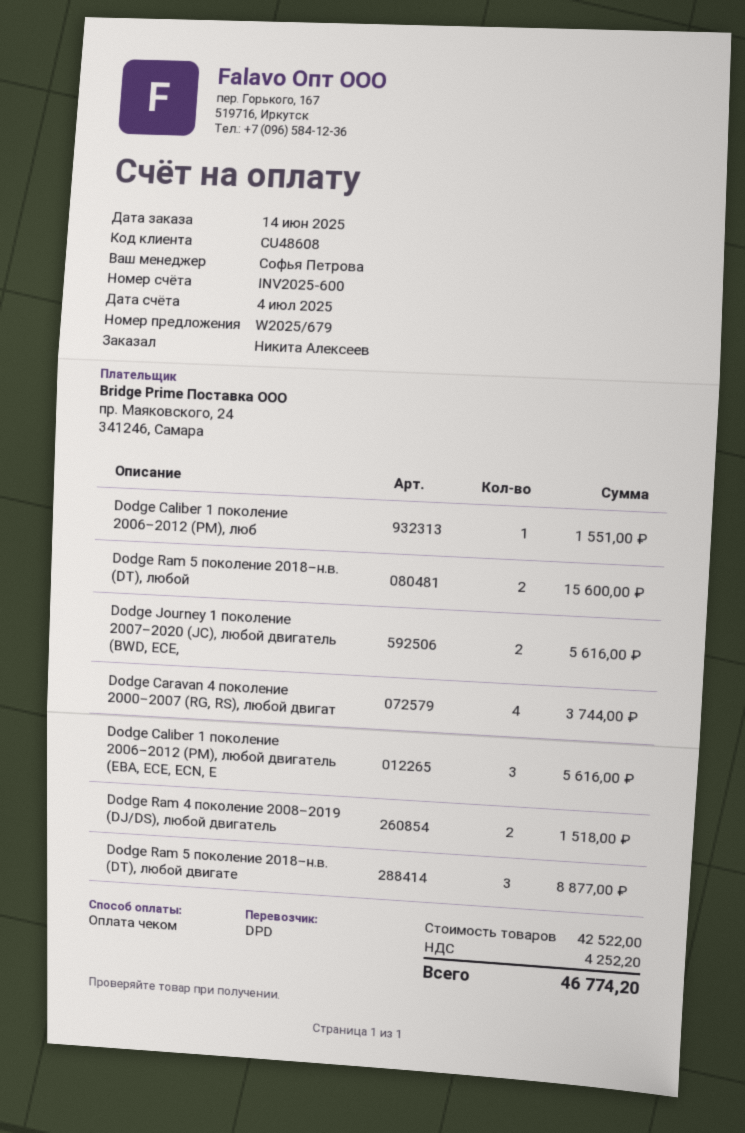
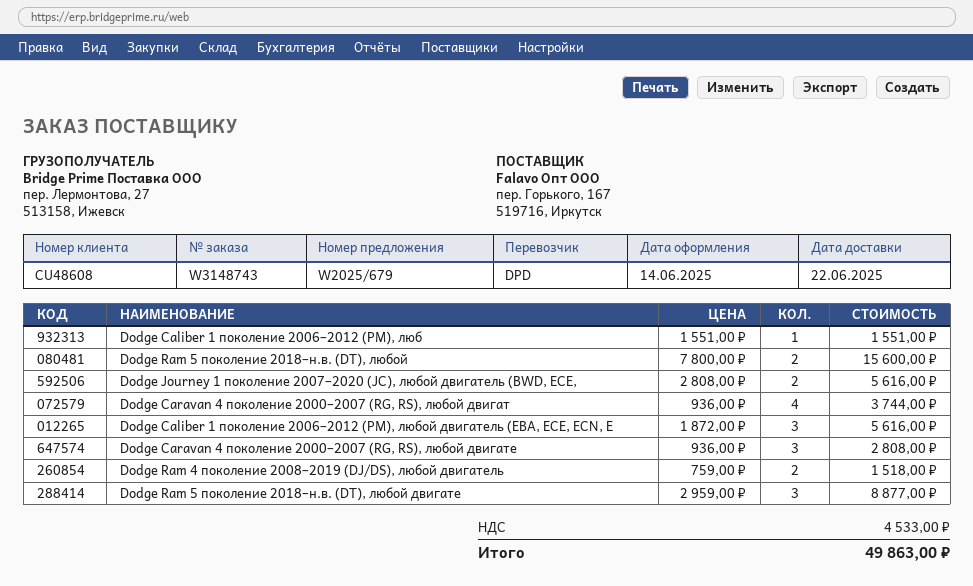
Dodge Caravan 4 поколение 2000–2007 (RG, RS), любой двигате: none -> 3 for 2808.00
tax: 4252.20 -> 4533.00
total: 46774.20 -> 49863.00

